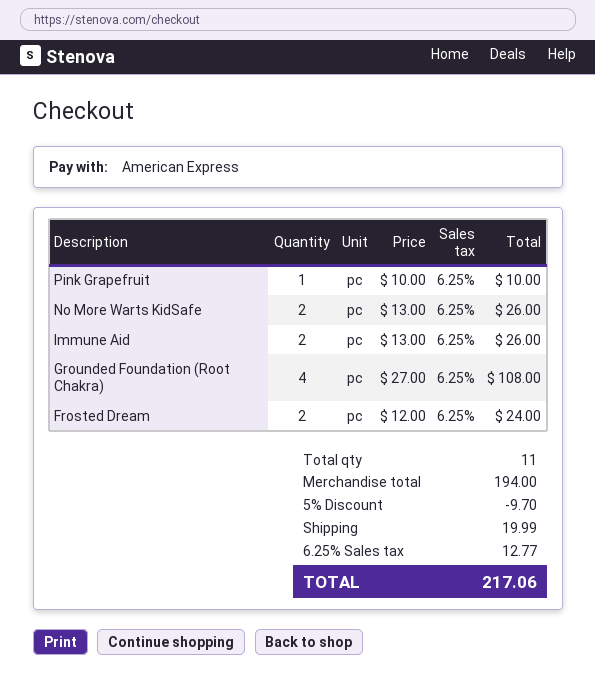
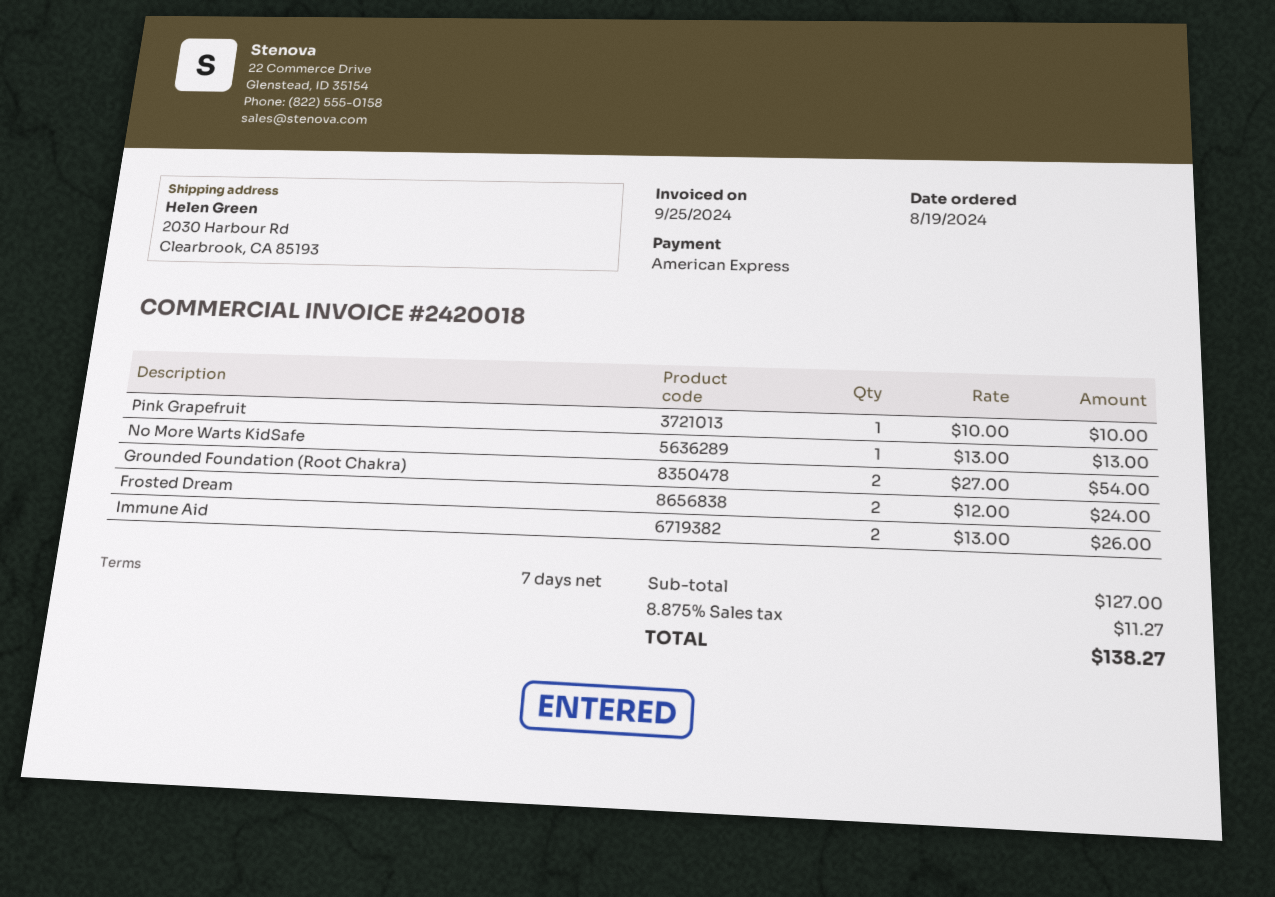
No More Warts KidSafe: 2 x 13.00 = 26.00 -> 1 x 13.00 = 13.00
Grounded Foundation (Root Chakra): 4 x 27.00 = 108.00 -> 2 x 27.00 = 54.00
subtotal: 194.00 -> 127.00
discount: 5% = 9.70 -> none
shipping: 19.99 -> none
tax: 6.25% = 12.77 -> 8.875% = 11.27
total: 217.06 -> 138.27

